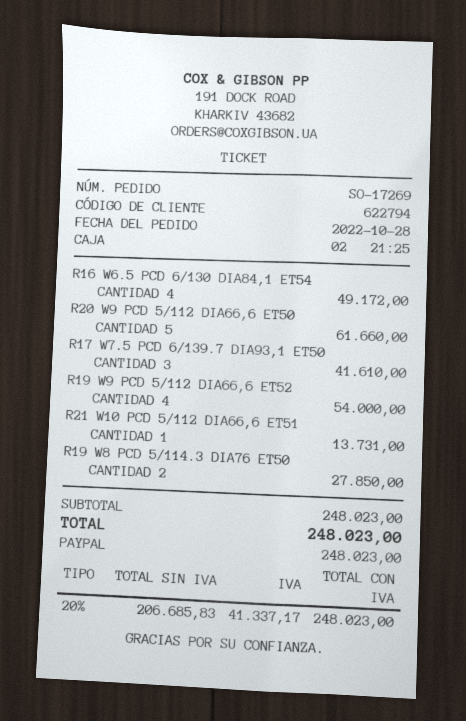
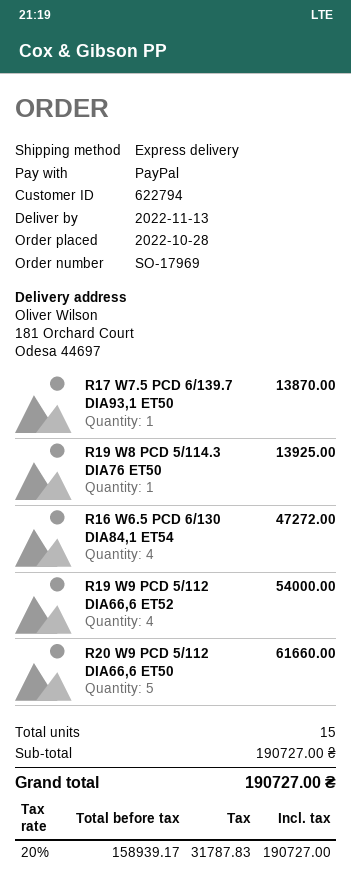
order number: SO-17269 -> SO-17969
R16 W6.5 PCD 6/130 DIA84,1 ET54: 4 for 49172.00 -> 4 for 47272.00
R17 W7.5 PCD 6/139.7 DIA93,1 ET50: 3 for 41610.00 -> 1 for 13870.00
R21 W10 PCD 5/112 DIA66,6 ET51: 1 for 13731.00 -> none
R19 W8 PCD 5/114.3 DIA76 ET50: 2 for 27850.00 -> 1 for 13925.00
subtotal: 248023.00 -> 190727.00
net: 206685.83 -> 158939.17
tax: 20% = 41337.17 -> 20% = 31787.83
total: 248023.00 -> 190727.00

